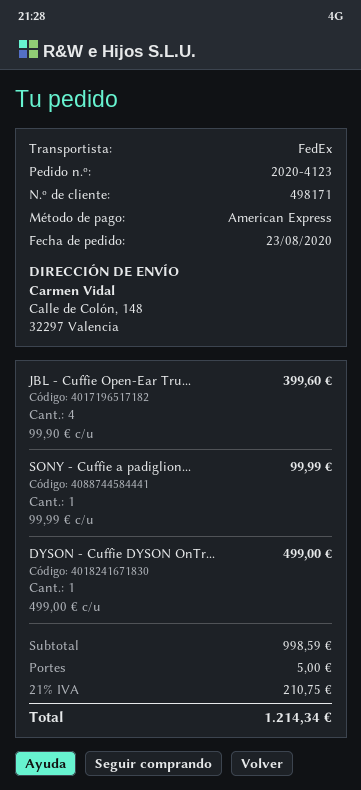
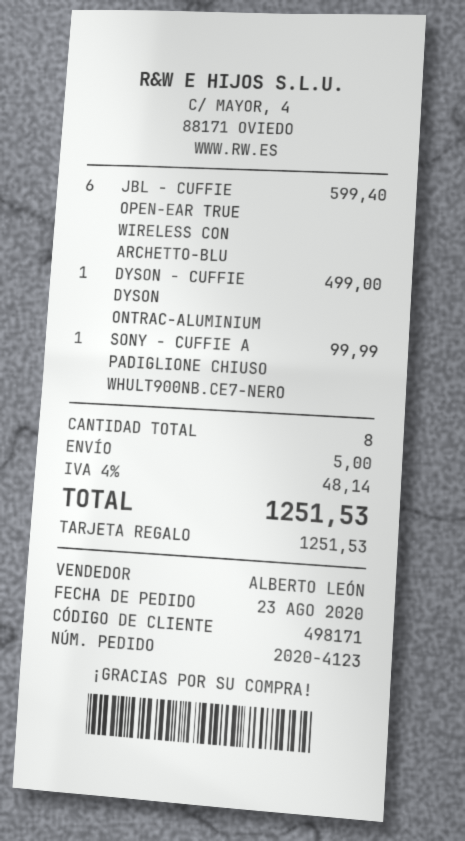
payment method: American Express -> gift card
JBL - Cuffie Open-Ear Tru...: 4 for 399.60 -> 6 for 599.40
tax: 21% = 210.75 -> 4% = 48.14
total: 1214.34 -> 1251.53

